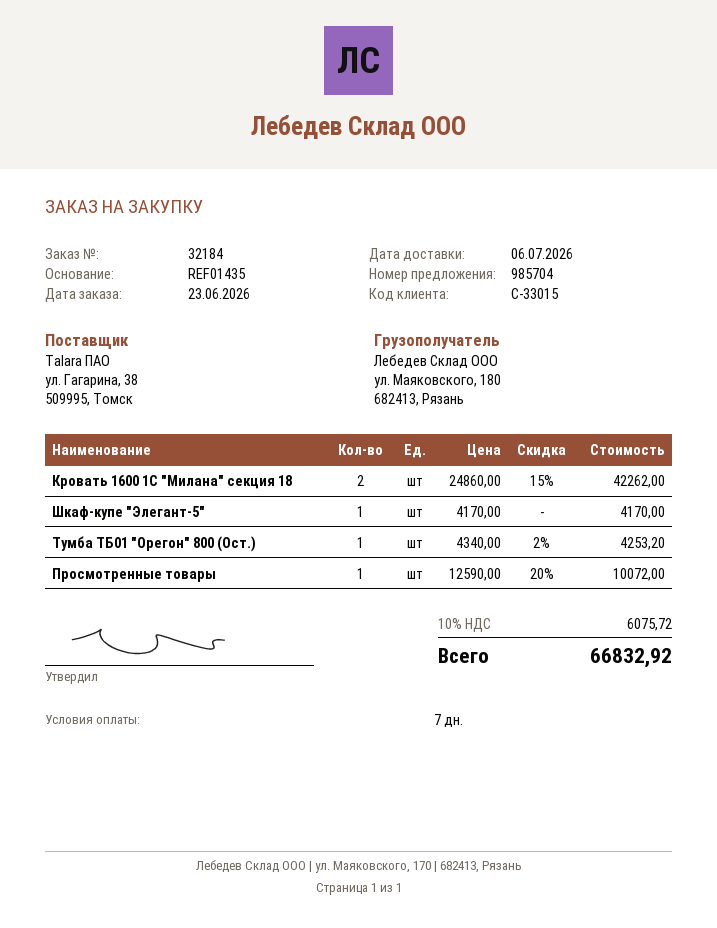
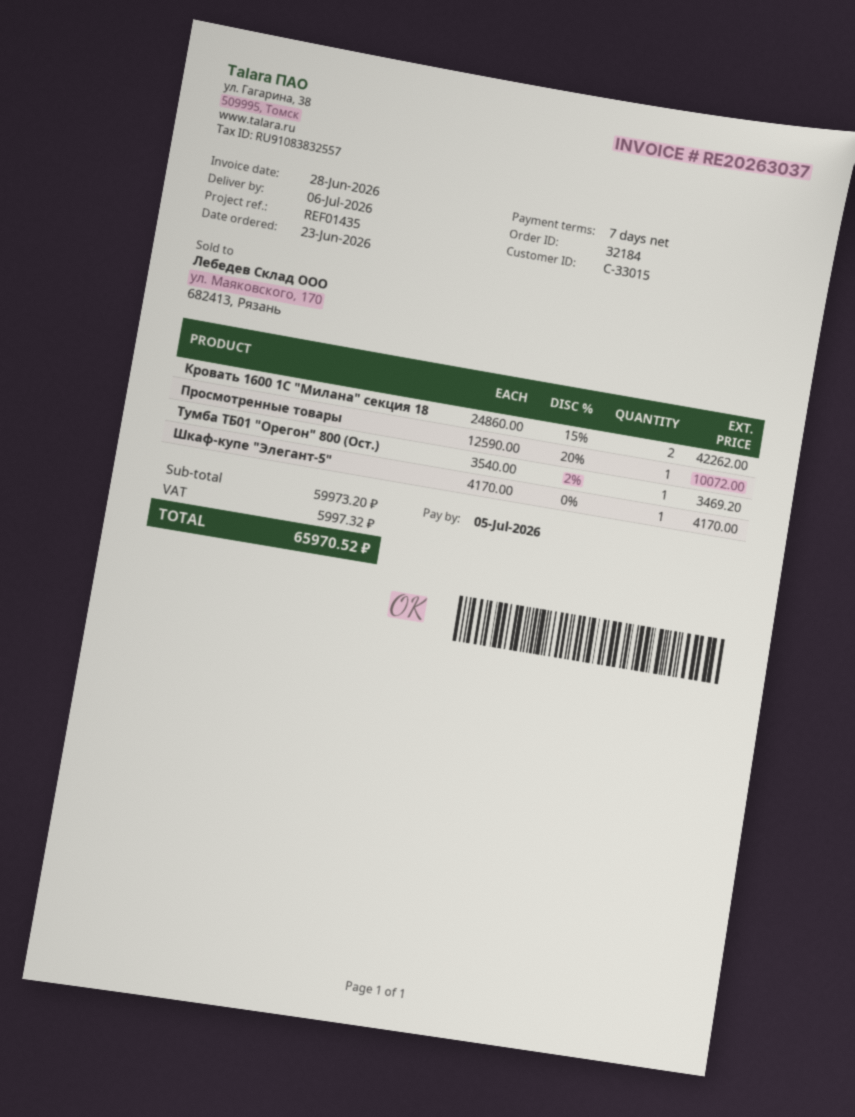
Тумба ТБ01 "Орегон" 800 (Ост.): 1 x 4340.00 - 2% = 4253.20 -> 1 x 3540.00 - 2% = 3469.20
tax: 6075.72 -> 5997.32
total: 66832.92 -> 65970.52

